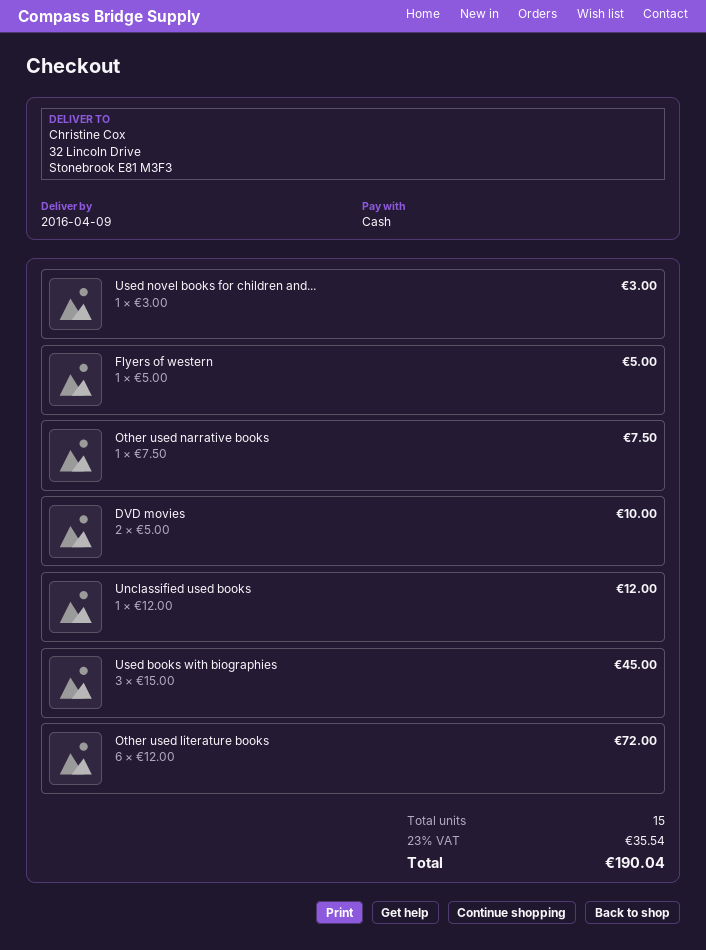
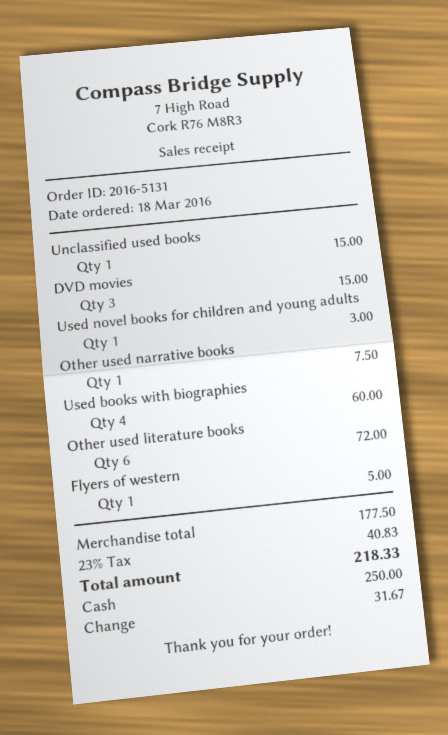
DVD movies: 2 for 10.00 -> 3 for 15.00
Unclassified used books: 1 for 12.00 -> 1 for 15.00
Used books with biographies: 3 for 45.00 -> 4 for 60.00
tax: 23% = 35.54 -> 23% = 40.83
total: 190.04 -> 218.33

